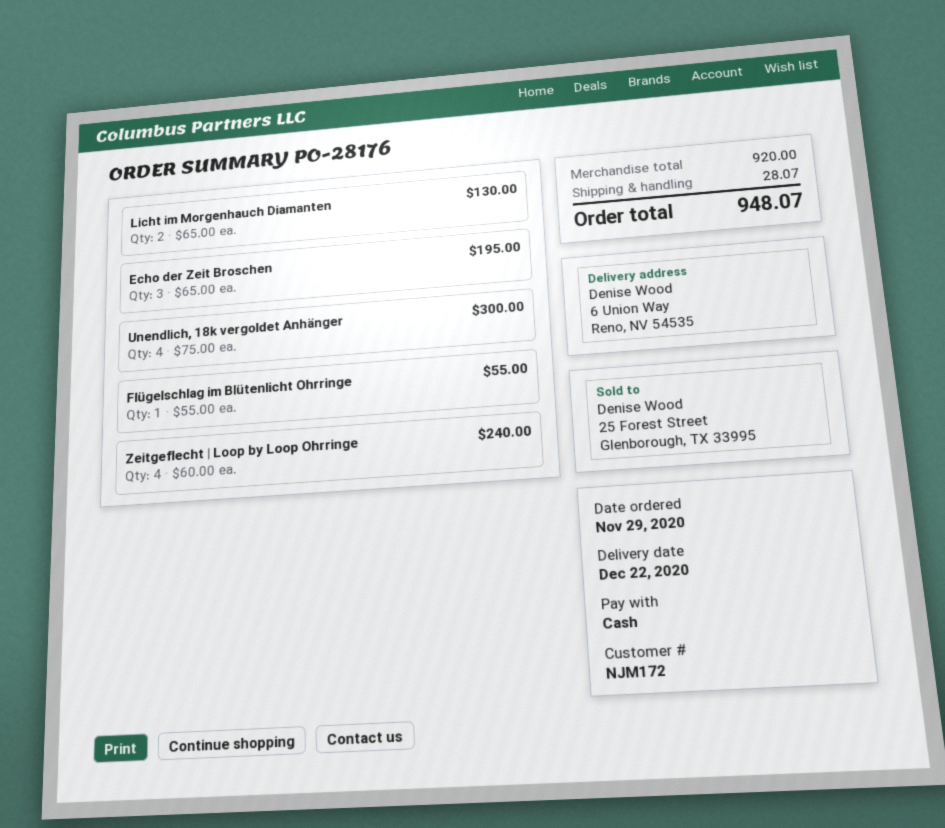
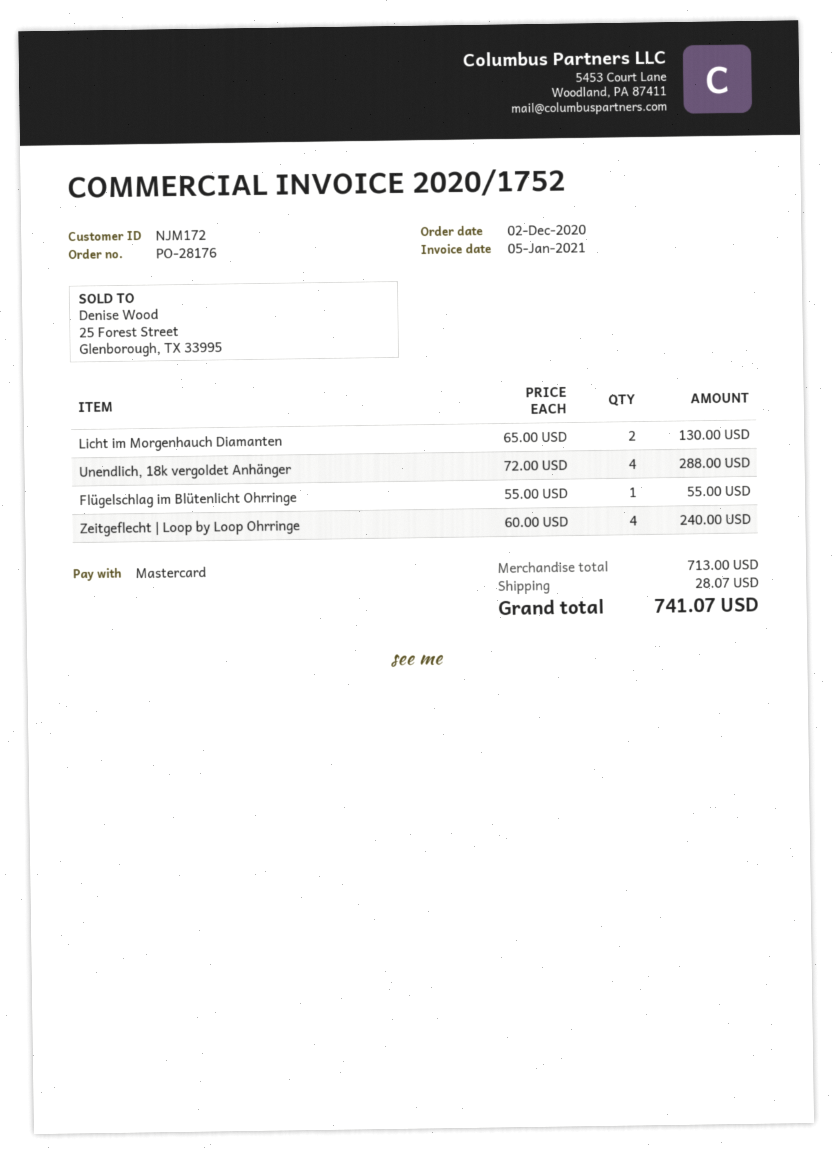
order date: 2020-11-29 -> 2020-12-02
payment method: cash -> Mastercard
Echo der Zeit Broschen: 3 x 65.00 = 195.00 -> none
Unendlich, 18k vergoldet Anhänger: 4 x 75.00 = 300.00 -> 4 x 72.00 = 288.00
subtotal: 920.00 -> 713.00
total: 948.07 -> 741.07

